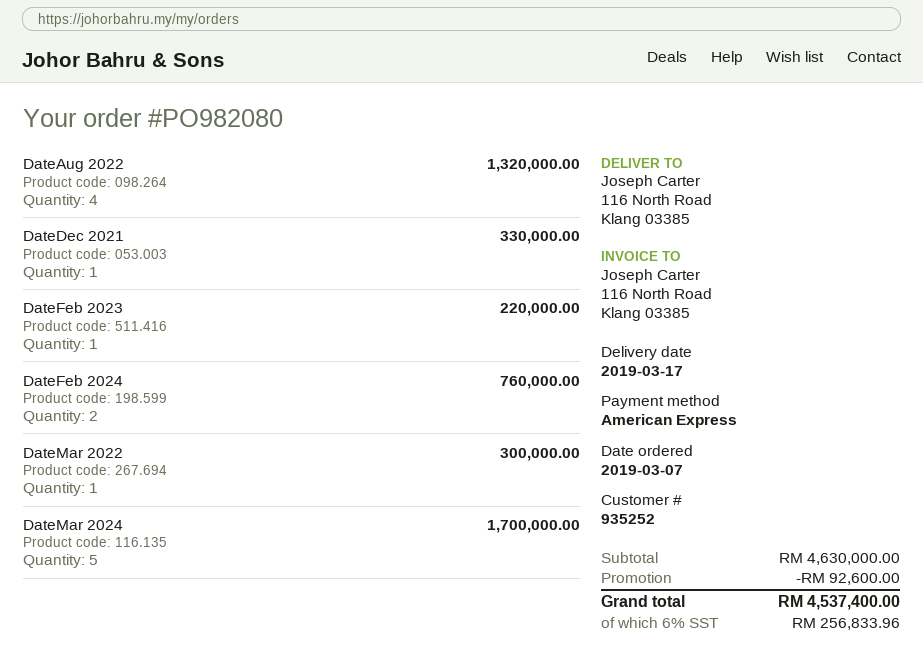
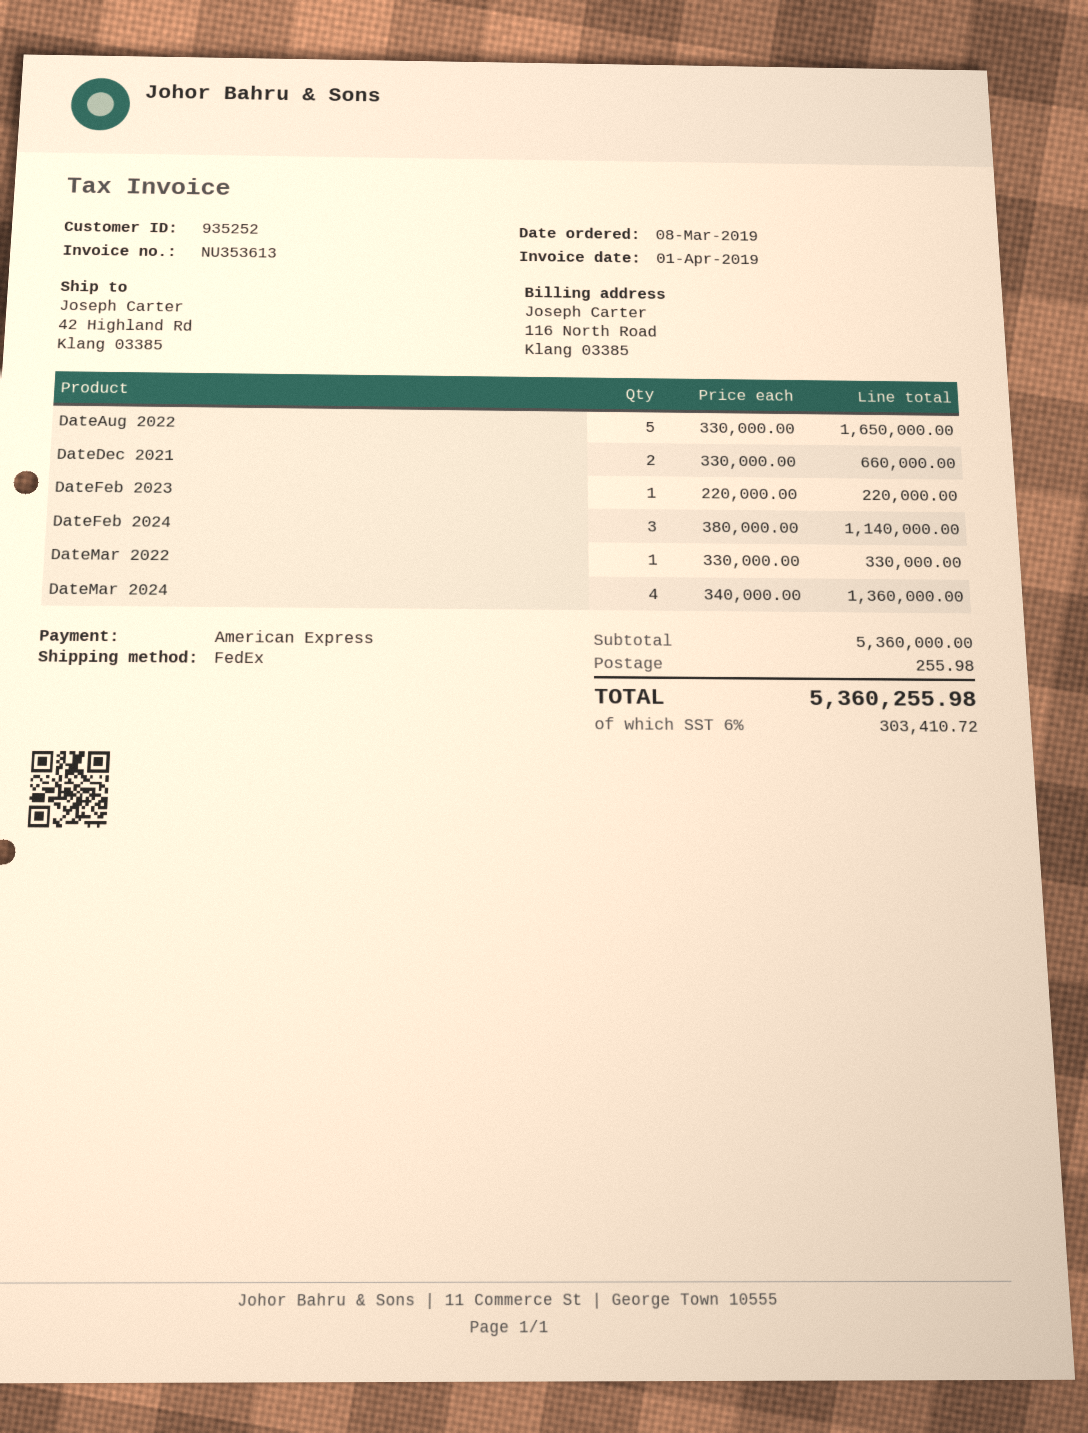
order date: 2019-03-07 -> 2019-03-08
ship to: 116 North Road, Klang 03385 -> 42 Highland Rd, Klang 03385
DateAug 2022: 4 for 1320000.00 -> 5 for 1650000.00
DateDec 2021: 1 for 330000.00 -> 2 for 660000.00
DateFeb 2024: 2 for 760000.00 -> 3 for 1140000.00
DateMar 2022: 1 for 300000.00 -> 1 for 330000.00
DateMar 2024: 5 for 1700000.00 -> 4 for 1360000.00
subtotal: 4630000.00 -> 5360000.00
discount: 92600.00 -> none
shipping: none -> 255.98
tax: 6% = 256833.96 -> 6% = 303410.72
total: 4537400.00 -> 5360255.98

